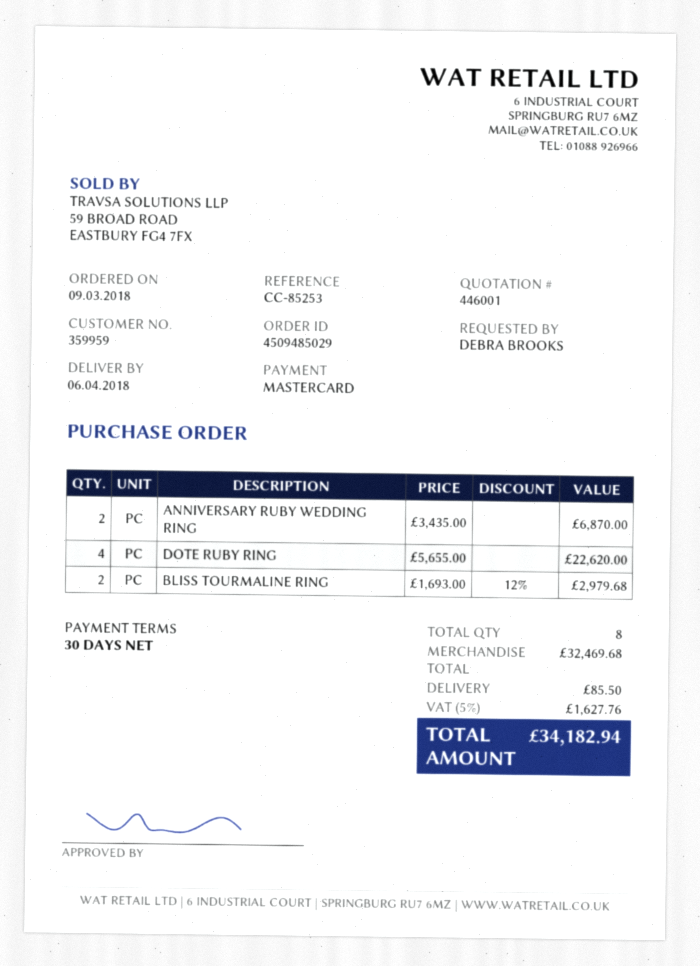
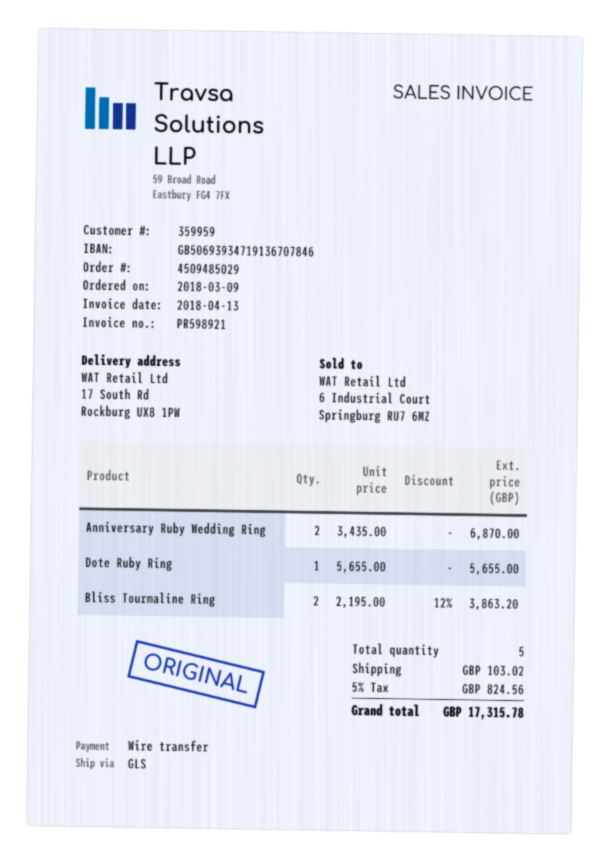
payment method: Mastercard -> bank transfer
DOTE RUBY RING: 4 x 5655.00 = 22620.00 -> 1 x 5655.00 = 5655.00
BLISS TOURMALINE RING: 2 x 1693.00 - 12% = 2979.68 -> 2 x 2195.00 - 12% = 3863.20
total quantity: 8 -> 5
shipping: 85.50 -> 103.02
tax: 5% = 1627.76 -> 5% = 824.56
total: 34182.94 -> 17315.78

